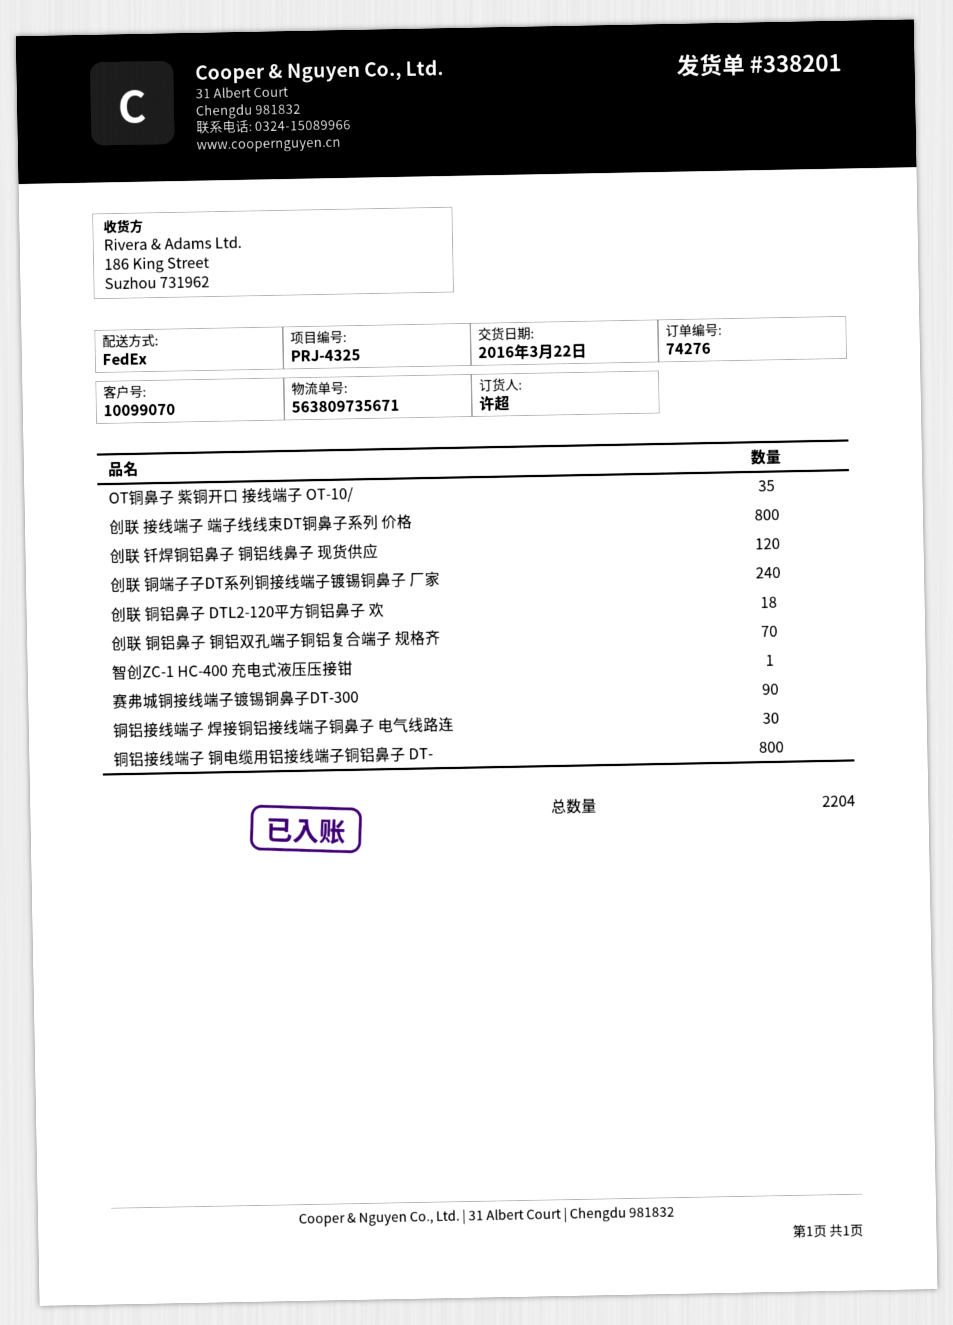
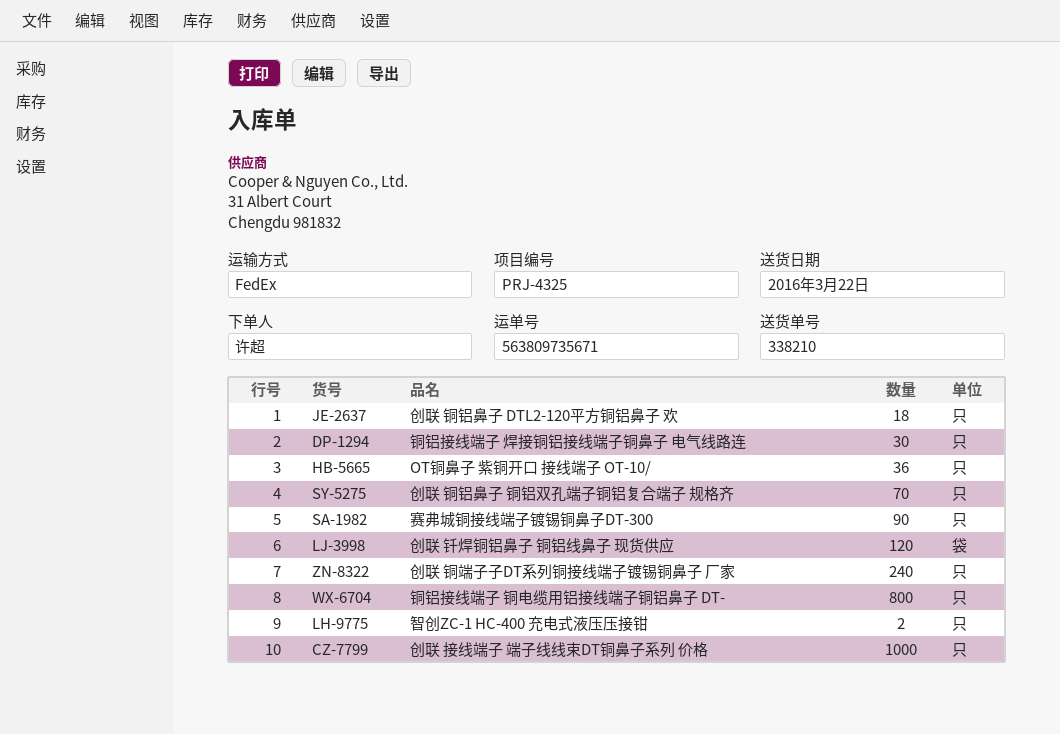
delivery note number: 338201 -> 338210
OT铜鼻子 紫铜开口 接线端子 OT-10/: 35 -> 36
创联 接线端子 端子线线束DT铜鼻子系列 价格: 800 -> 1000
智创ZC-1 HC-400 充电式液压压接钳: 1 -> 2

